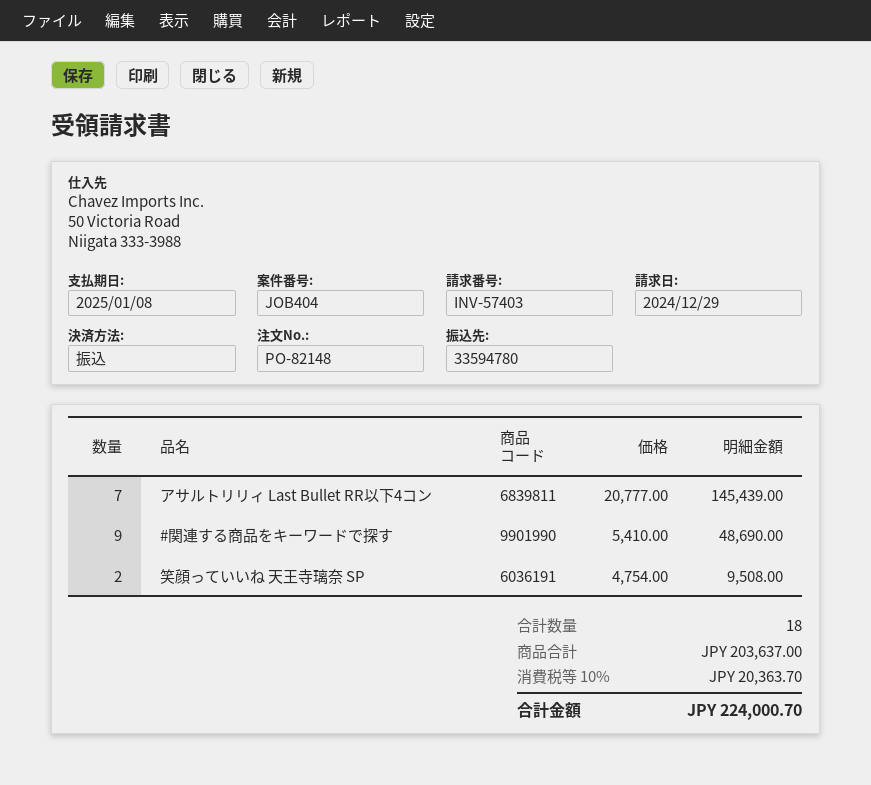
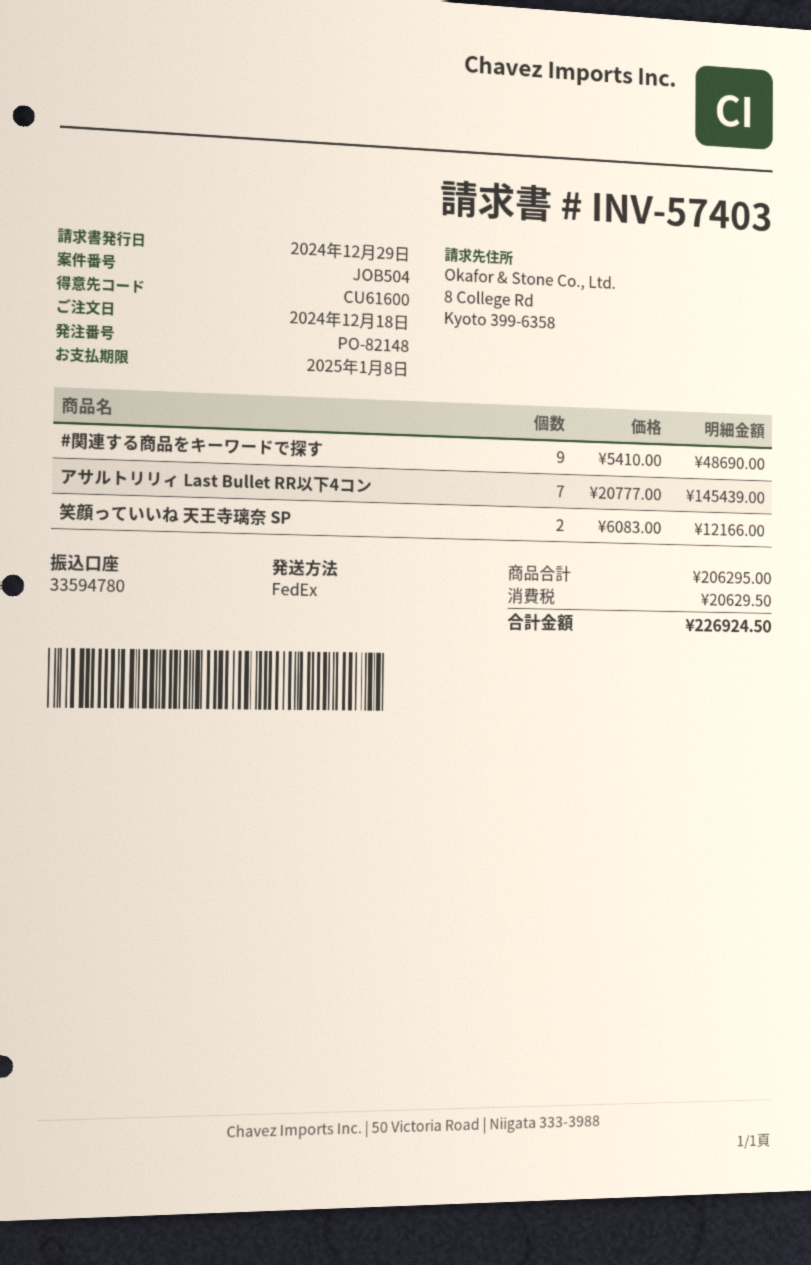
reference: JOB404 -> JOB504
笑顔っていいね 天王寺璃奈 SP: 2 x 4754.00 = 9508.00 -> 2 x 6083.00 = 12166.00
subtotal: 203637.00 -> 206295.00
tax: 20363.70 -> 20629.50
total: 224000.70 -> 226924.50

